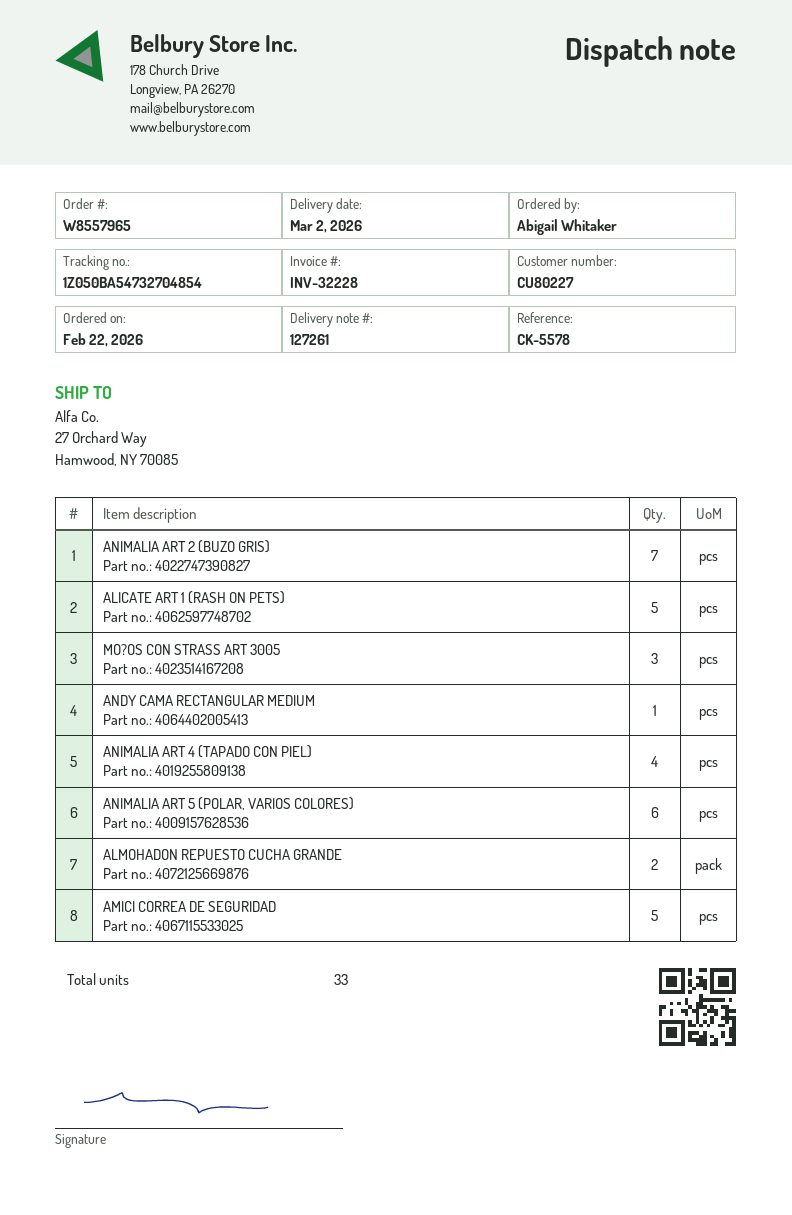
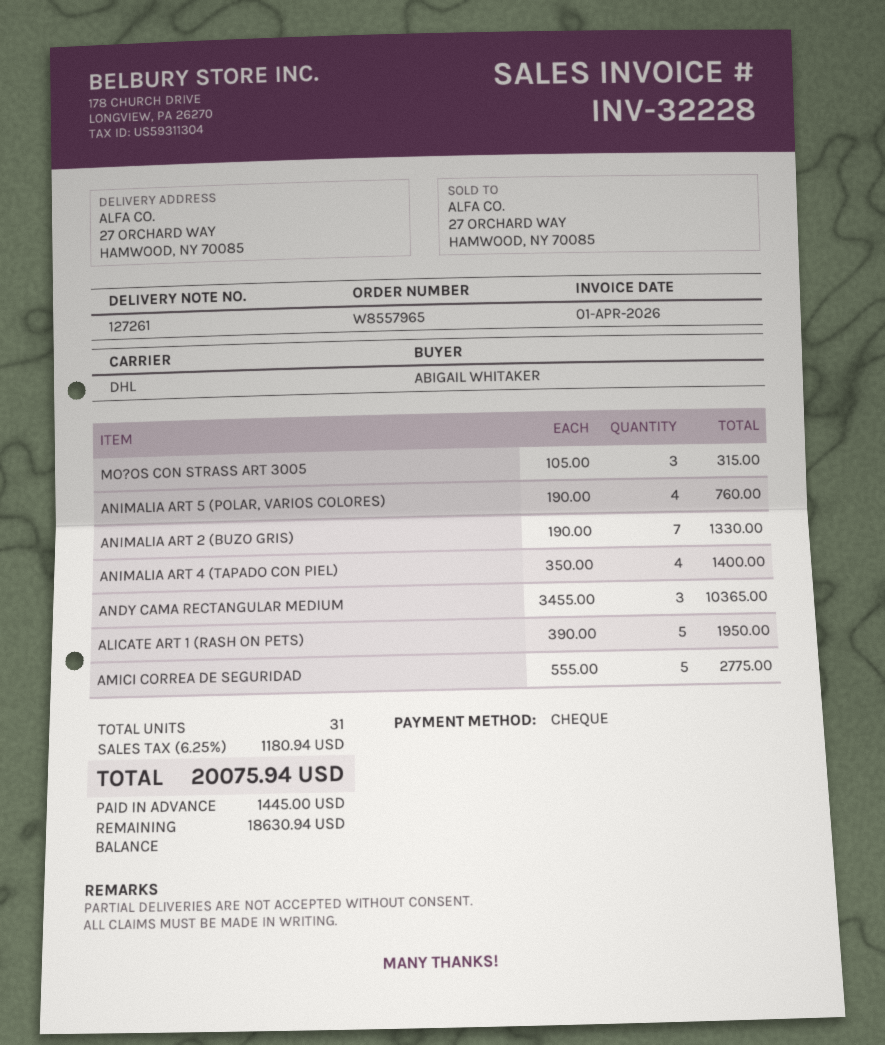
ANDY CAMA RECTANGULAR MEDIUM: 1 -> 3
ANIMALIA ART 5 (POLAR, VARIOS COLORES): 6 -> 4
ALMOHADON REPUESTO CUCHA GRANDE: 2 -> none
total quantity: 33 -> 31

